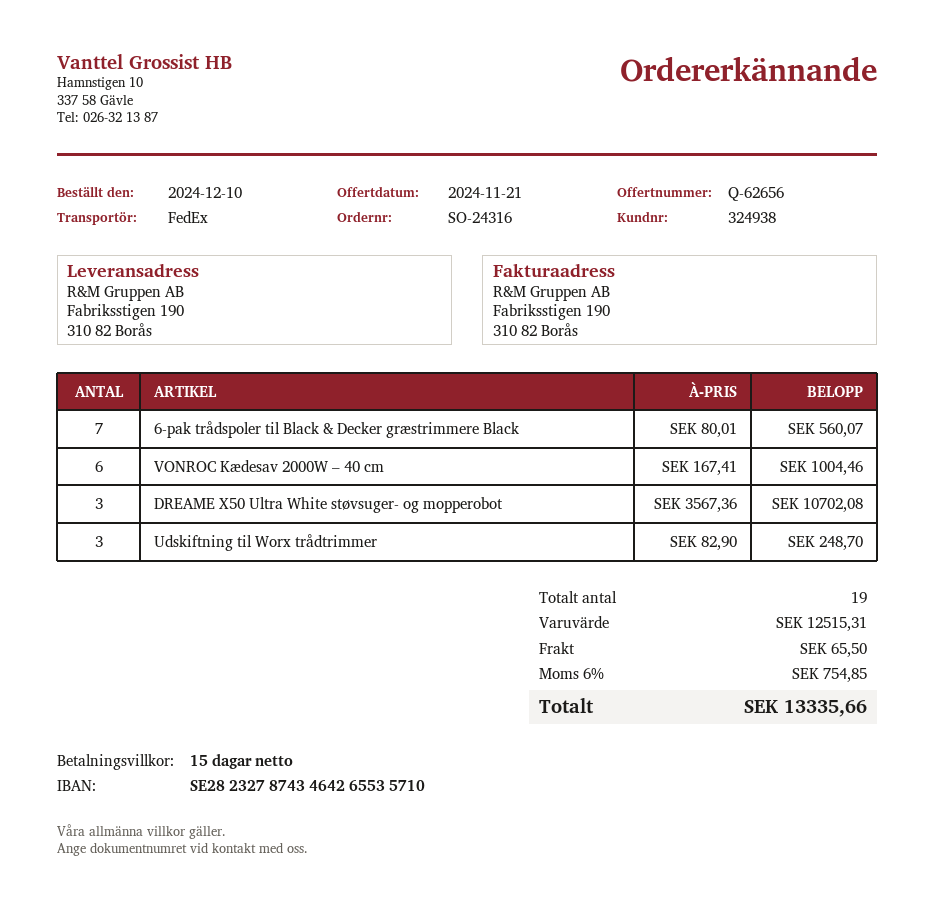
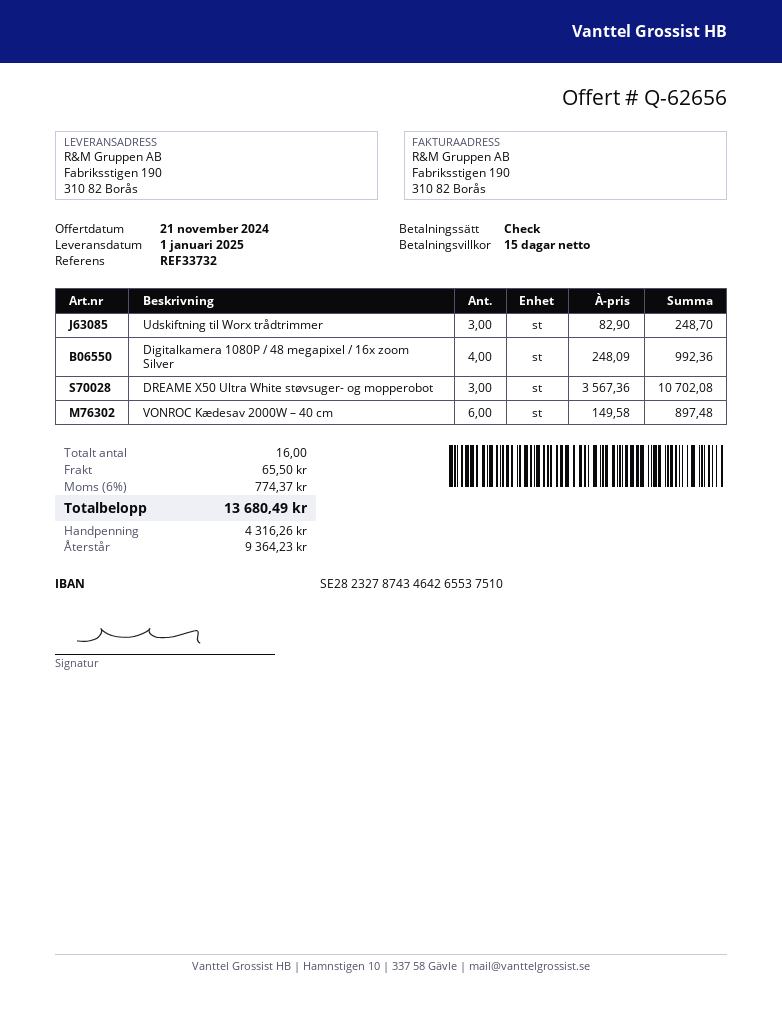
bank account: SE2823278743464265535710 -> SE2823278743464265537510
6-pak trådspoler til Black & Decker græstrimmere Black: 7 x 80.01 = 560.07 -> none
VONROC Kædesav 2000W – 40 cm: 6 x 167.41 = 1004.46 -> 6 x 149.58 = 897.48
Digitalkamera 1080P / 48 megapixel / 16x zoom Silver: none -> 4 x 248.09 = 992.36
total quantity: 19 -> 16
tax: 6% = 754.85 -> 6% = 774.37
total: 13335.66 -> 13680.49

